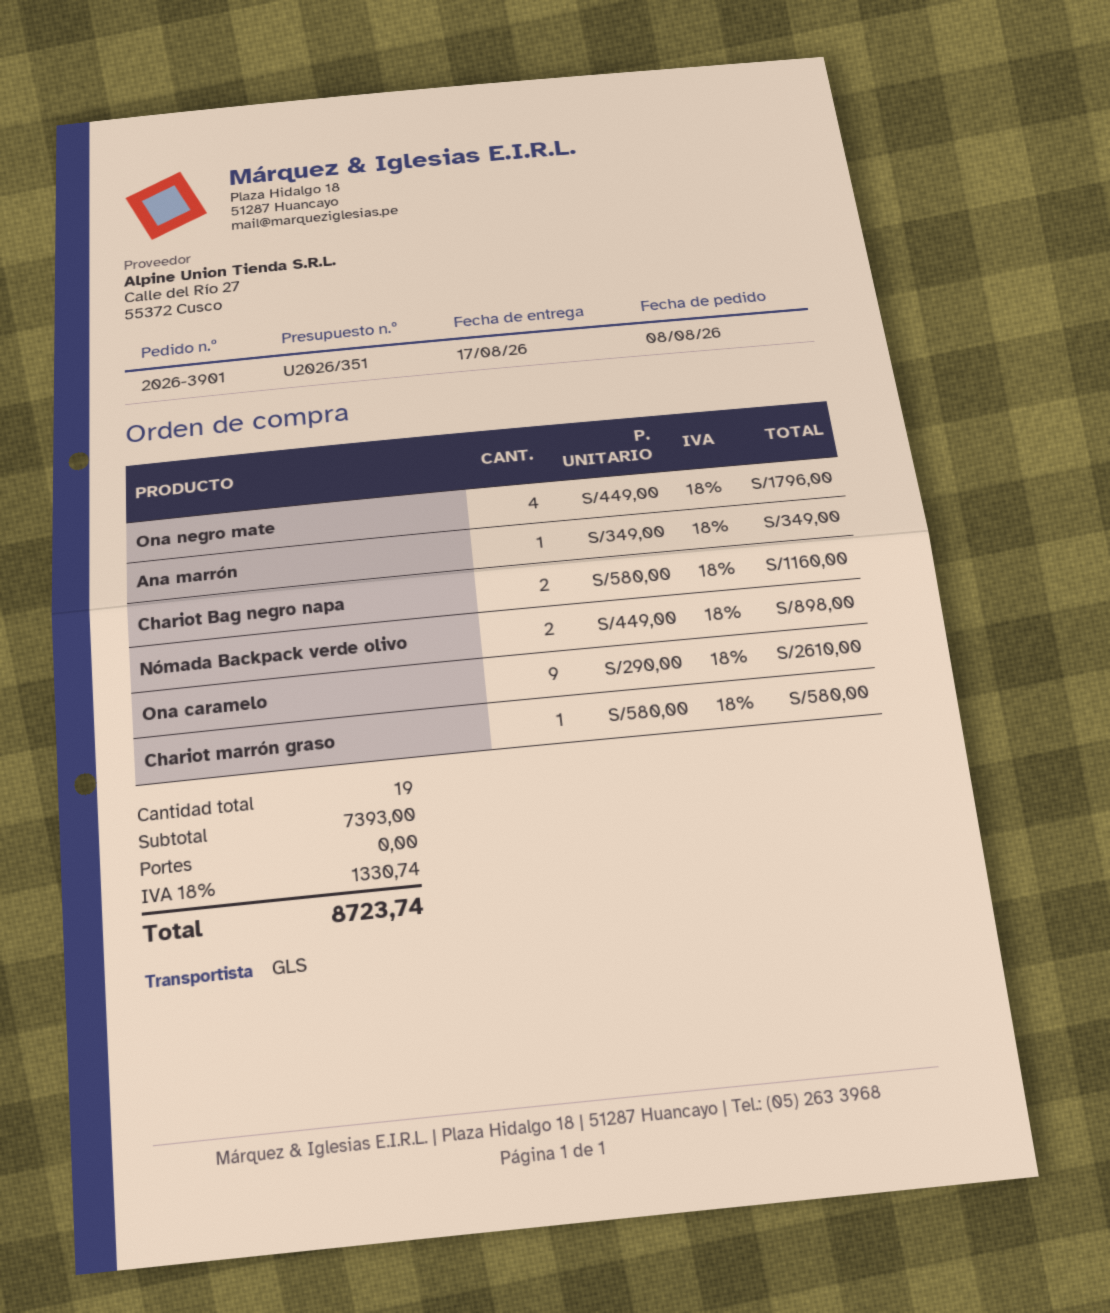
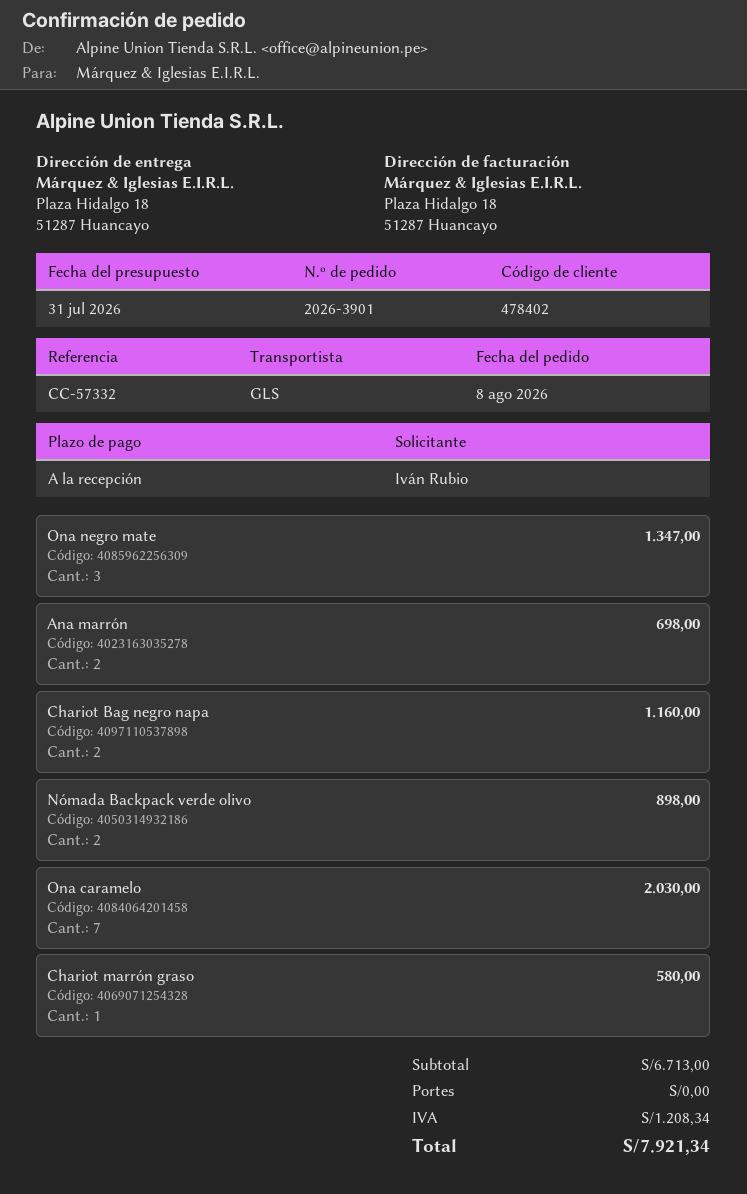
Ona negro mate: 4 for 1796.00 -> 3 for 1347.00
Ana marrón: 1 for 349.00 -> 2 for 698.00
Ona caramelo: 9 for 2610.00 -> 7 for 2030.00
subtotal: 7393.00 -> 6713.00
tax: 1330.74 -> 1208.34
total: 8723.74 -> 7921.34

